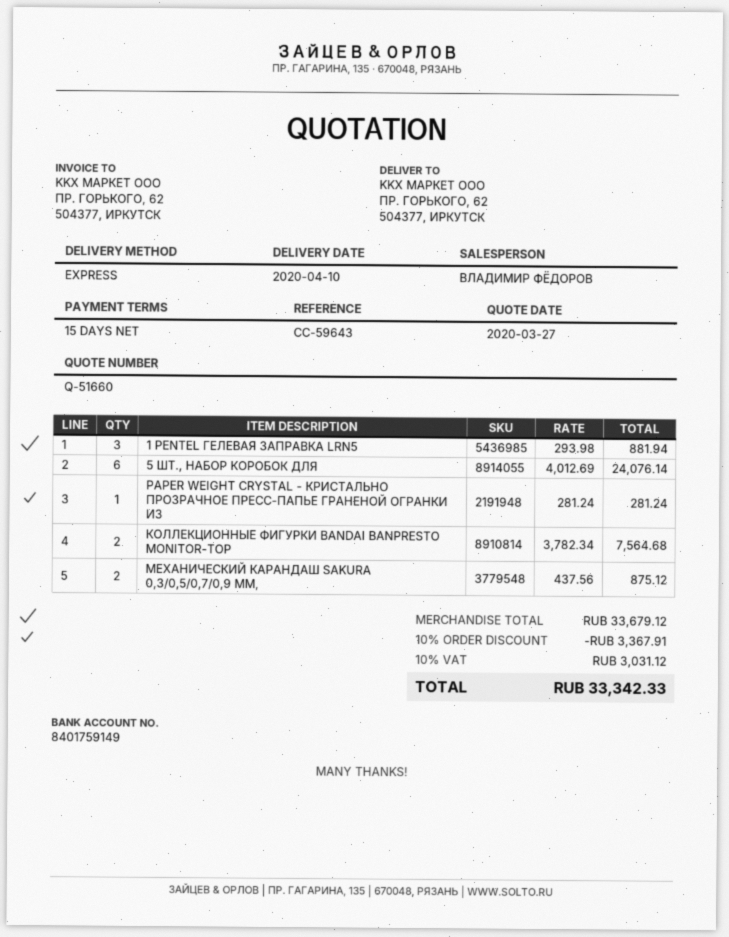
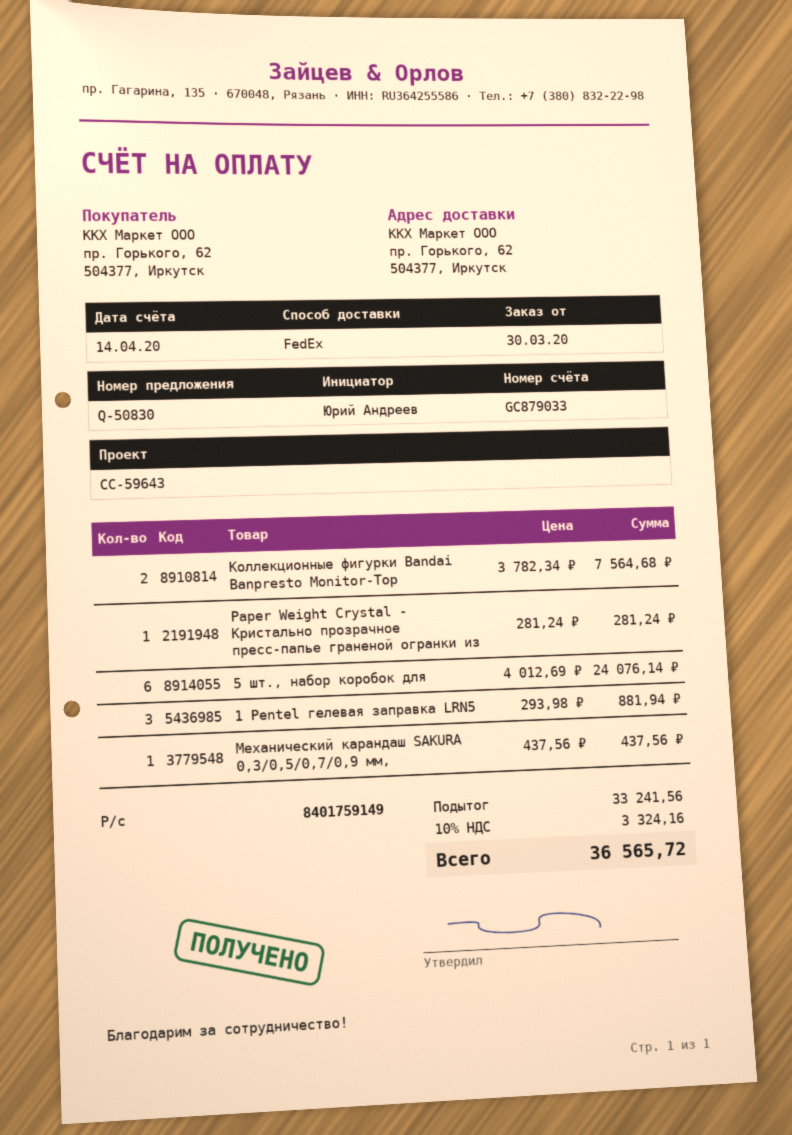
quote number: Q-51660 -> Q-50830
shipping method: express -> FedEx
МЕХАНИЧЕСКИЙ КАРАНДАШ SAKURA 0,3/0,5/0,7/0,9 ММ,: 2 x 437.56 = 875.12 -> 1 x 437.56 = 437.56
subtotal: 33679.12 -> 33241.56
discount: 10% = 3367.91 -> none
tax: 10% = 3031.12 -> 10% = 3324.16
total: 33342.33 -> 36565.72

